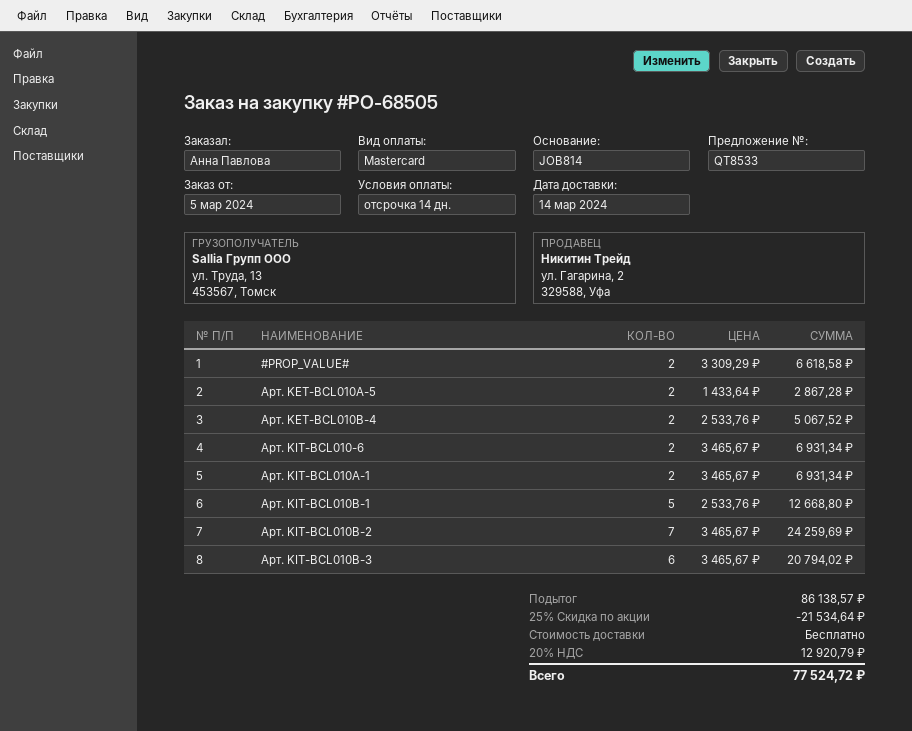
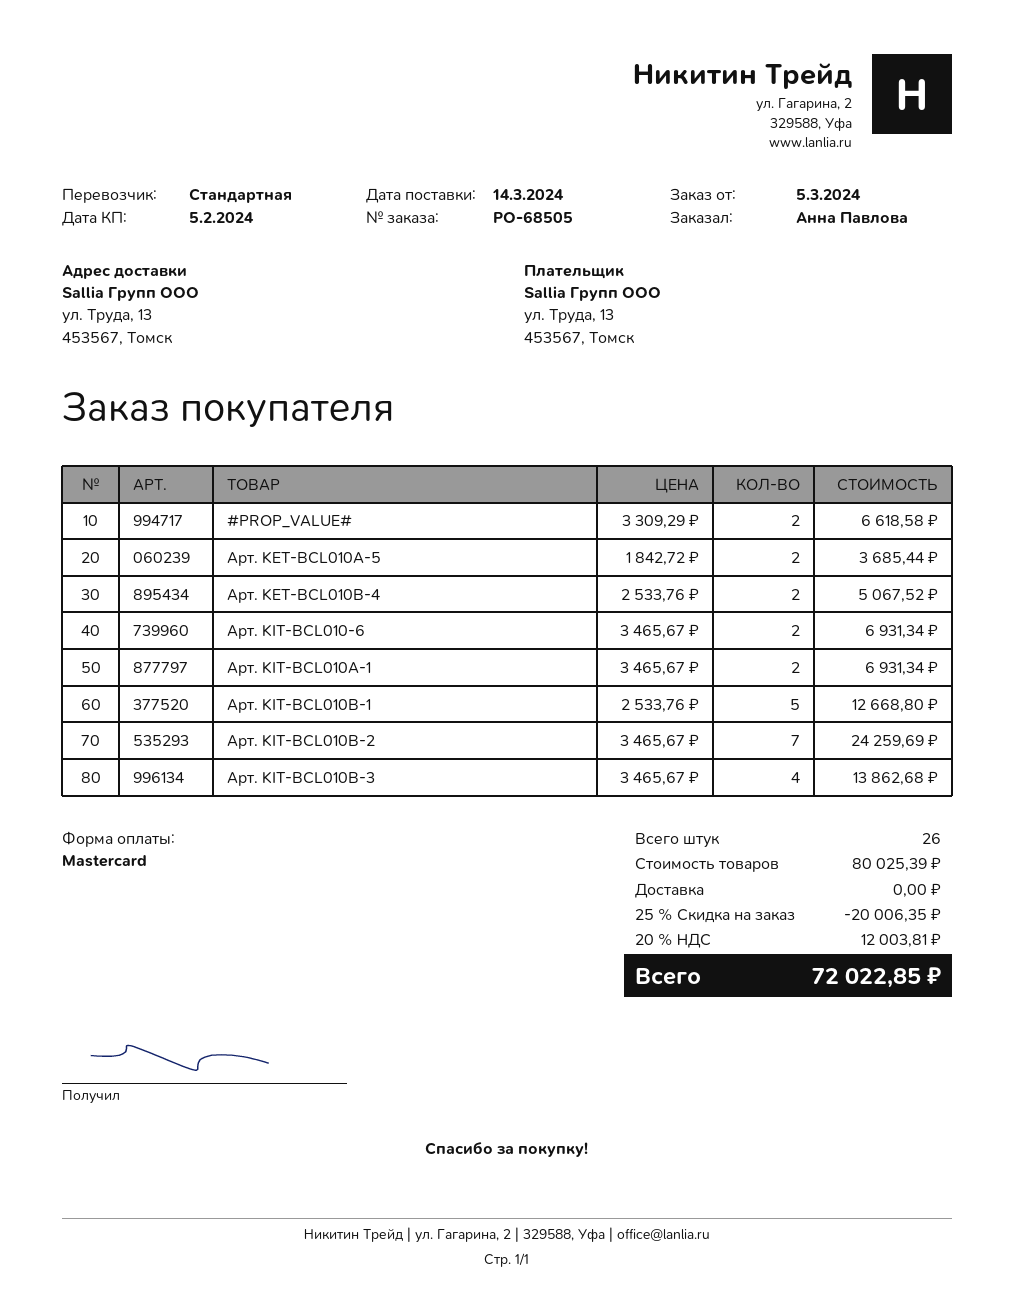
Арт. KET-BCL010A-5: 2 x 1433.64 = 2867.28 -> 2 x 1842.72 = 3685.44
Арт. KIT-BCL010B-3: 6 x 3465.67 = 20794.02 -> 4 x 3465.67 = 13862.68
subtotal: 86138.57 -> 80025.39
discount: 25% = 21534.64 -> 25% = 20006.35
tax: 20% = 12920.79 -> 20% = 12003.81
total: 77524.72 -> 72022.85

